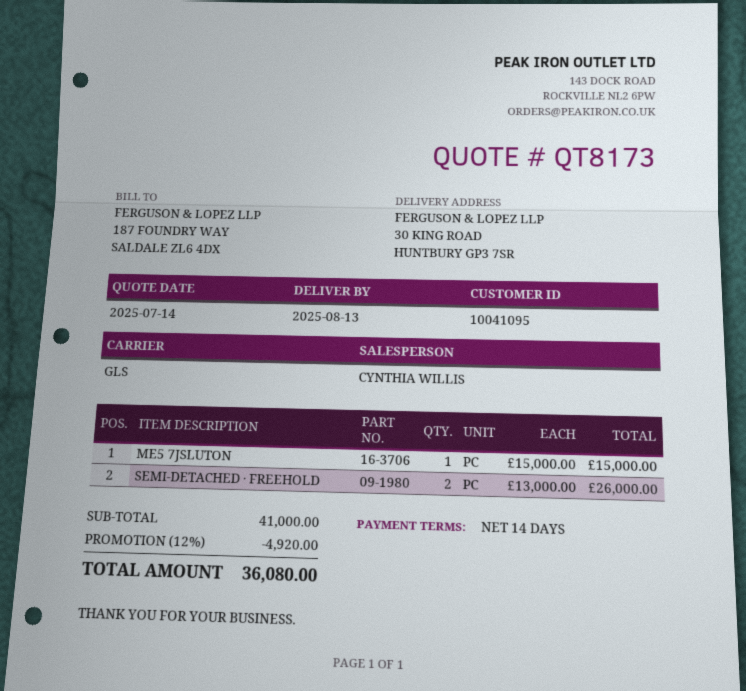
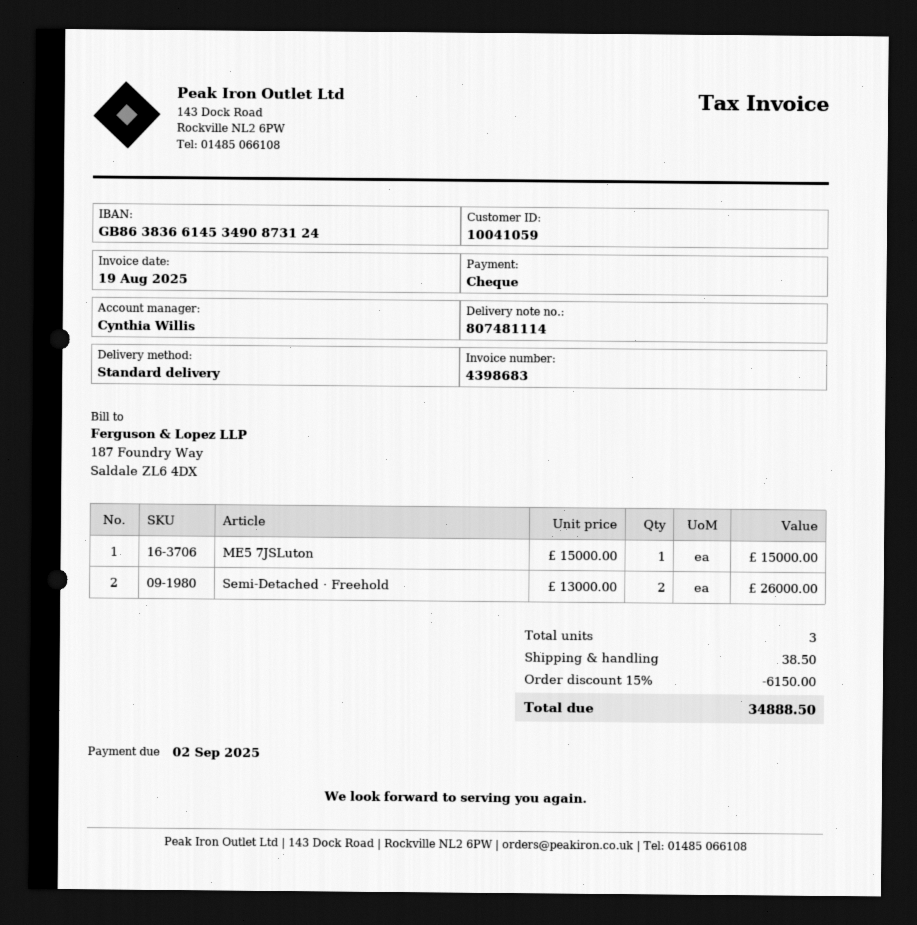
customer number: 10041095 -> 10041059
shipping method: GLS -> standard
discount: 12% = 4920.00 -> 15% = 6150.00
shipping: none -> 38.50
total: 36080.00 -> 34888.50

